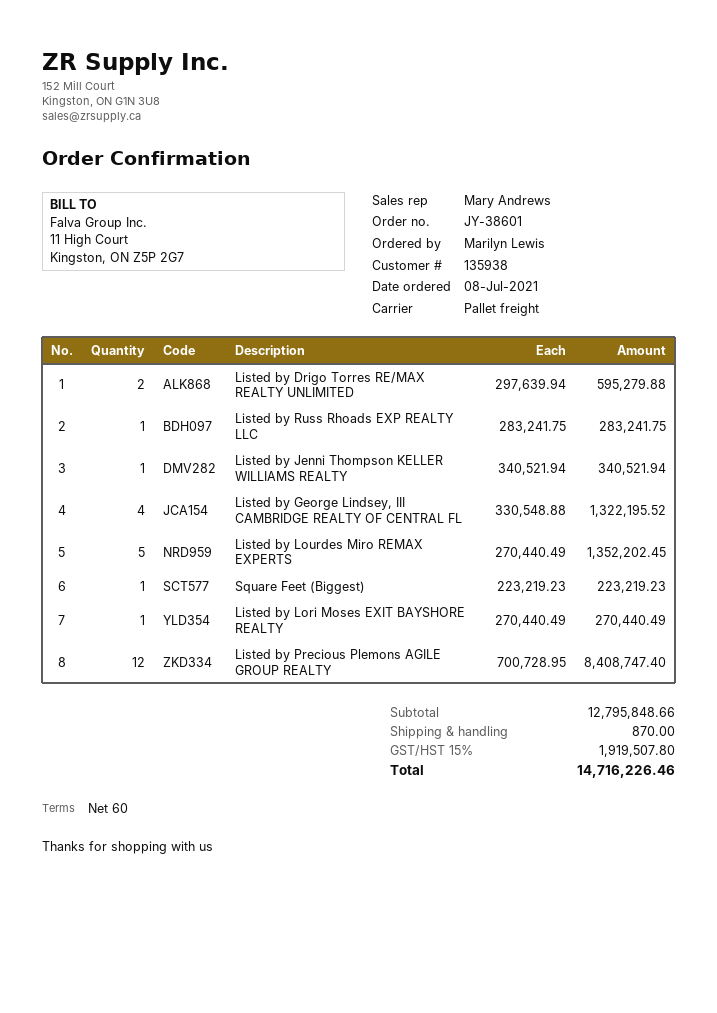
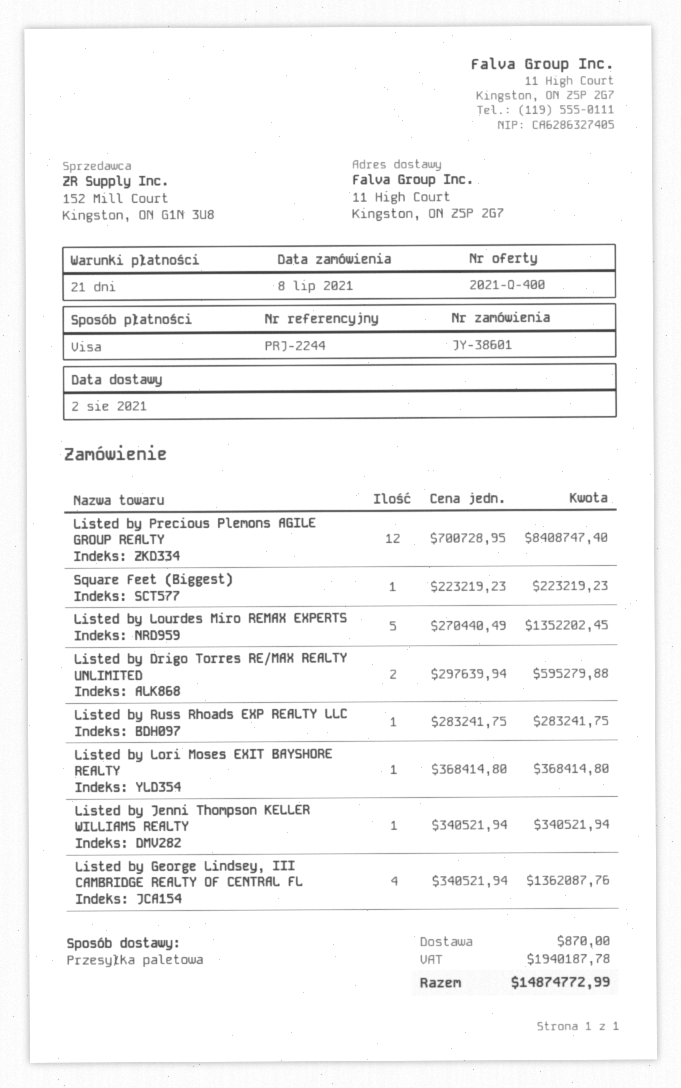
payment terms: 60 days -> 21 days
Listed by George Lindsey, III CAMBRIDGE REALTY OF CENTRAL FL: 4 x 330548.88 = 1322195.52 -> 4 x 340521.94 = 1362087.76
Listed by Lori Moses EXIT BAYSHORE REALTY: 1 x 270440.49 = 270440.49 -> 1 x 368414.80 = 368414.80
tax: 1919507.80 -> 1940187.78
total: 14716226.46 -> 14874772.99

